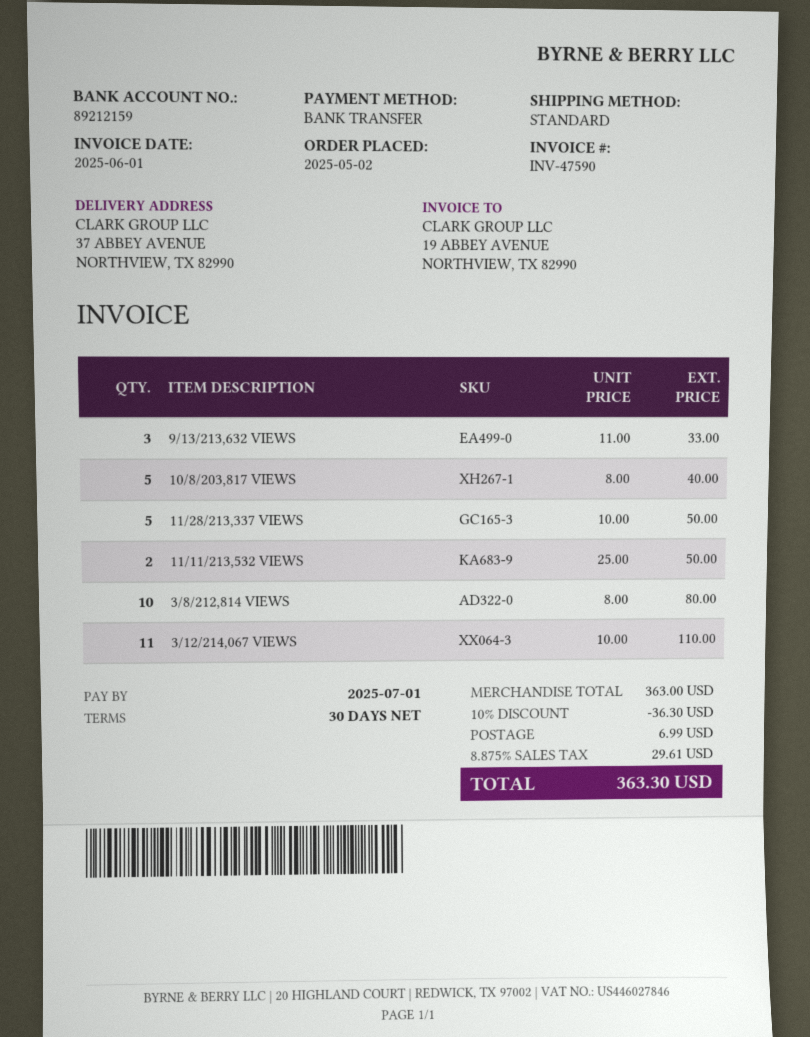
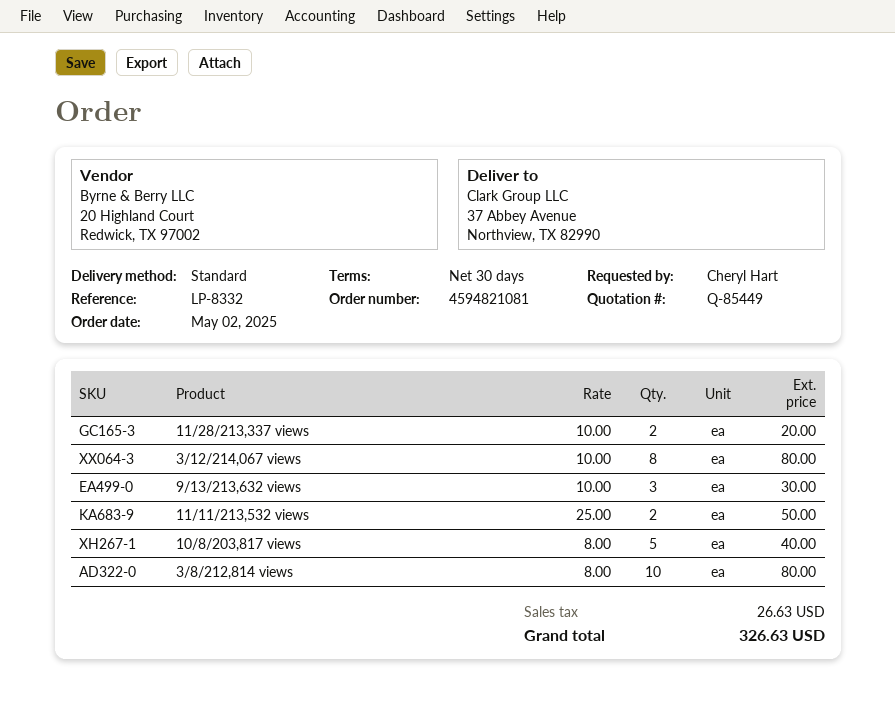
9/13/213,632 VIEWS: 3 x 11.00 = 33.00 -> 3 x 10.00 = 30.00
11/28/213,337 VIEWS: 5 x 10.00 = 50.00 -> 2 x 10.00 = 20.00
3/12/214,067 VIEWS: 11 x 10.00 = 110.00 -> 8 x 10.00 = 80.00
discount: 10% = 36.30 -> none
shipping: 6.99 -> none
tax: 29.61 -> 26.63
total: 363.30 -> 326.63

